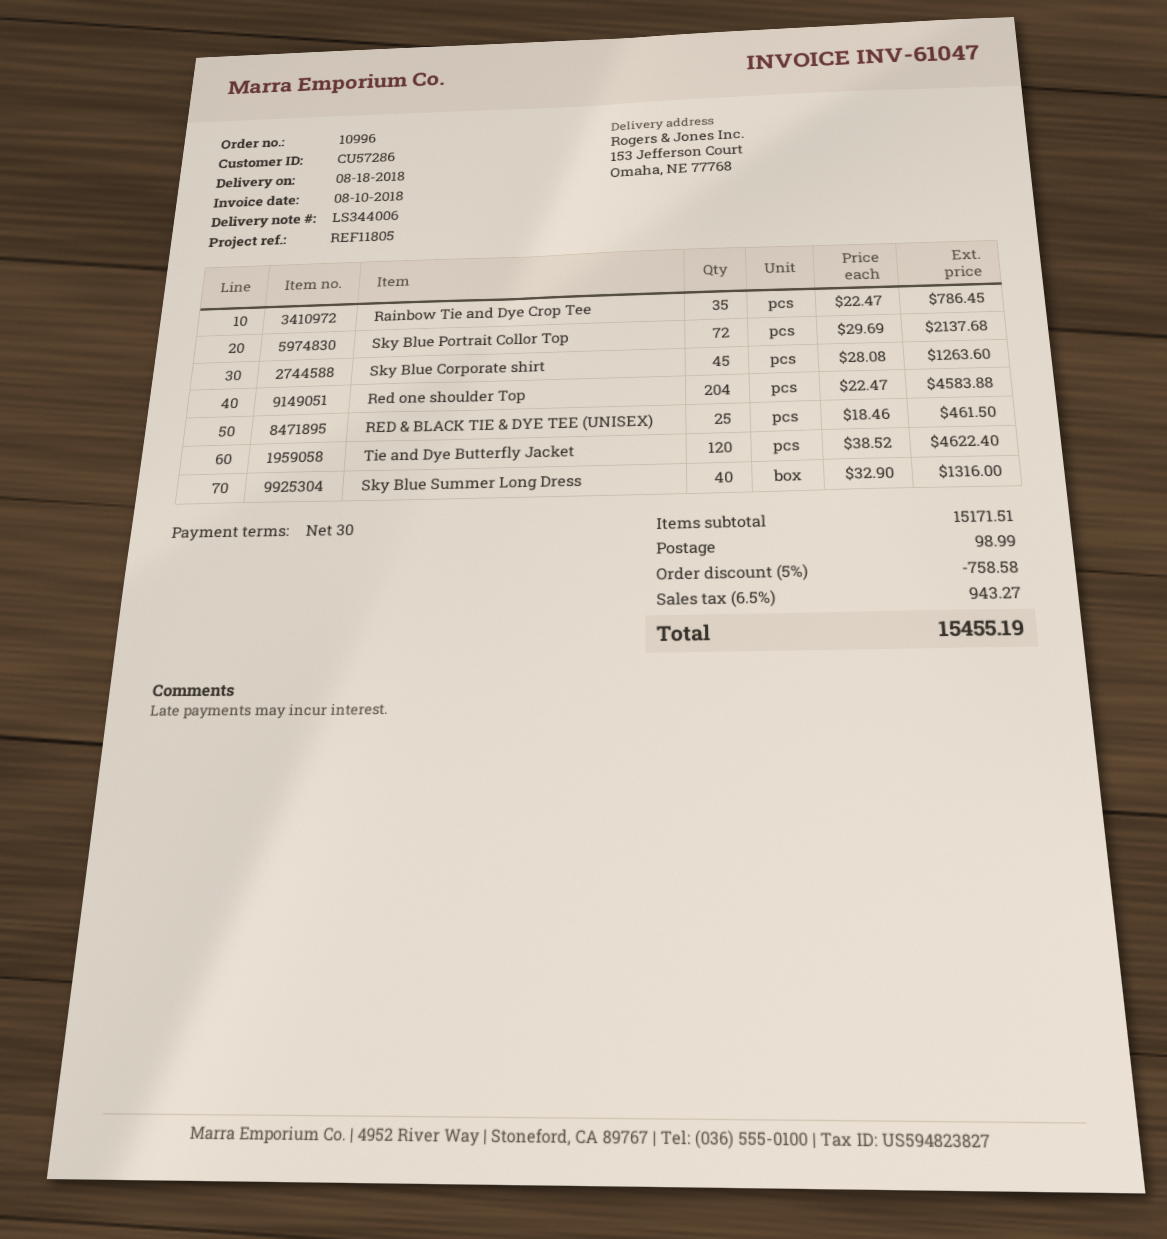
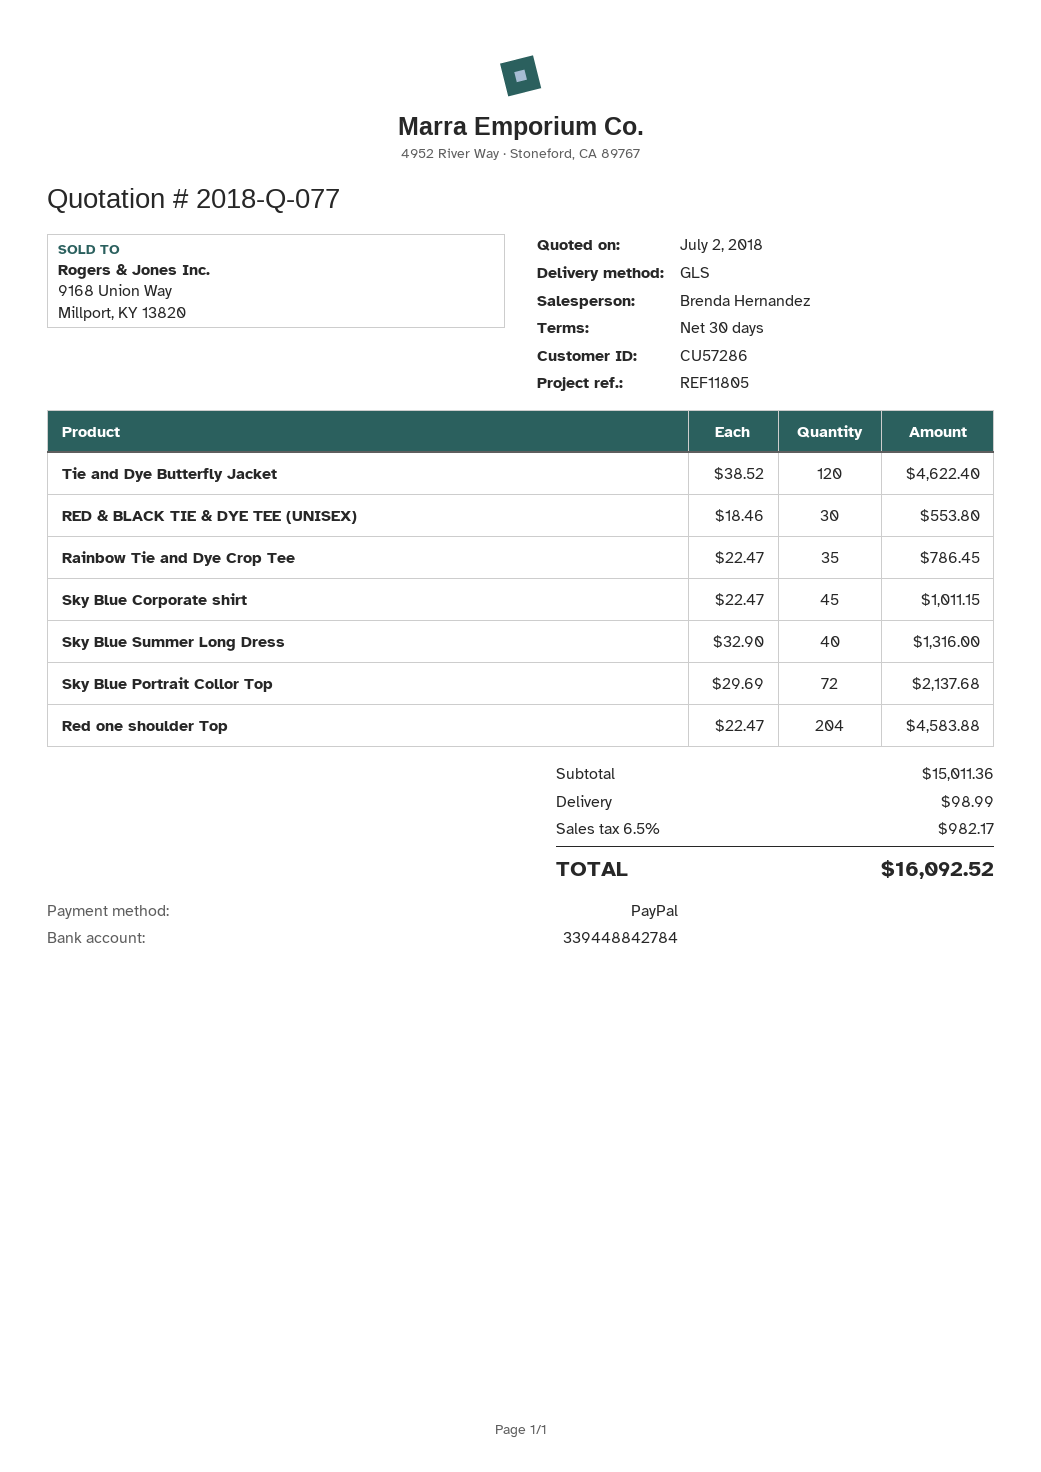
Sky Blue Corporate shirt: 45 x 28.08 = 1263.60 -> 45 x 22.47 = 1011.15
RED & BLACK TIE & DYE TEE (UNISEX): 25 x 18.46 = 461.50 -> 30 x 18.46 = 553.80
subtotal: 15171.51 -> 15011.36
discount: 5% = 758.58 -> none
tax: 6.5% = 943.27 -> 6.5% = 982.17
total: 15455.19 -> 16092.52

